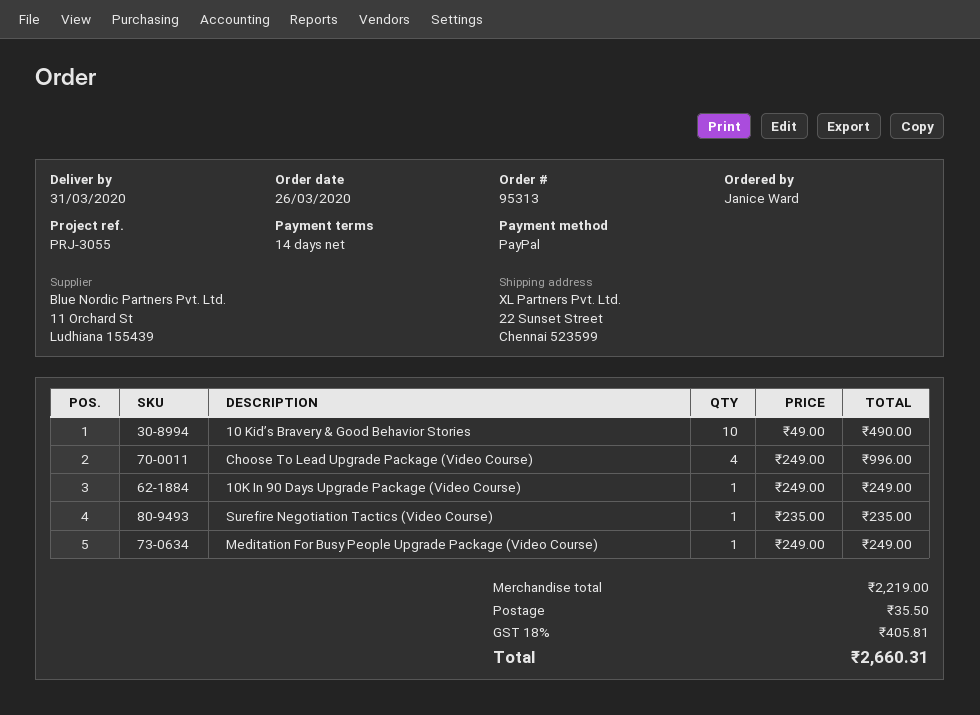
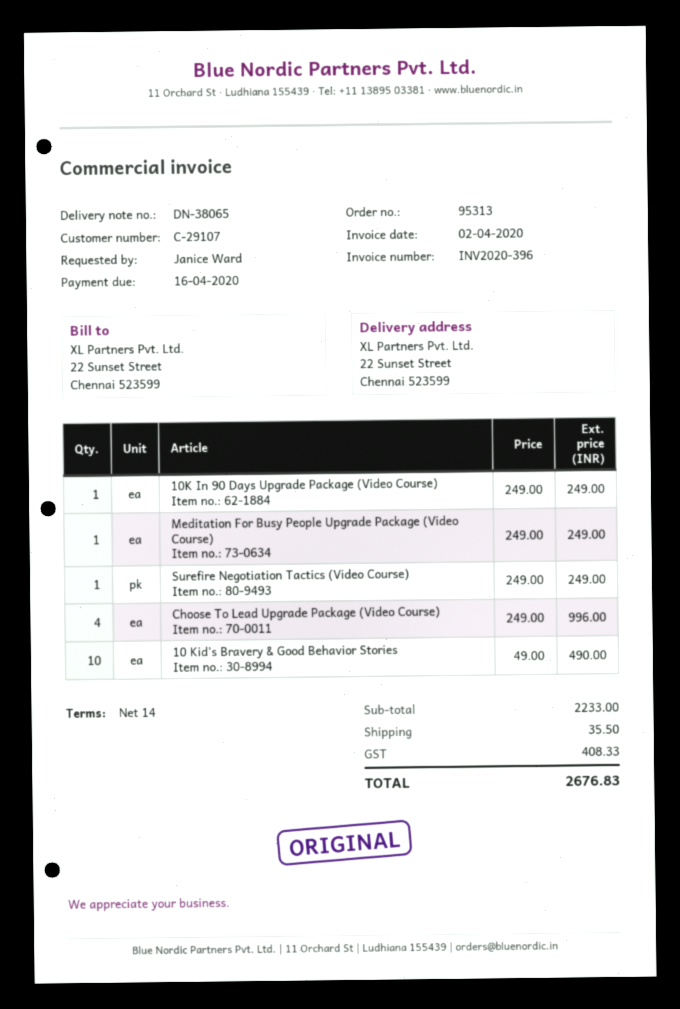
Surefire Negotiation Tactics (Video Course): 1 x 235.00 = 235.00 -> 1 x 249.00 = 249.00
subtotal: 2219.00 -> 2233.00
tax: 405.81 -> 408.33
total: 2660.31 -> 2676.83

